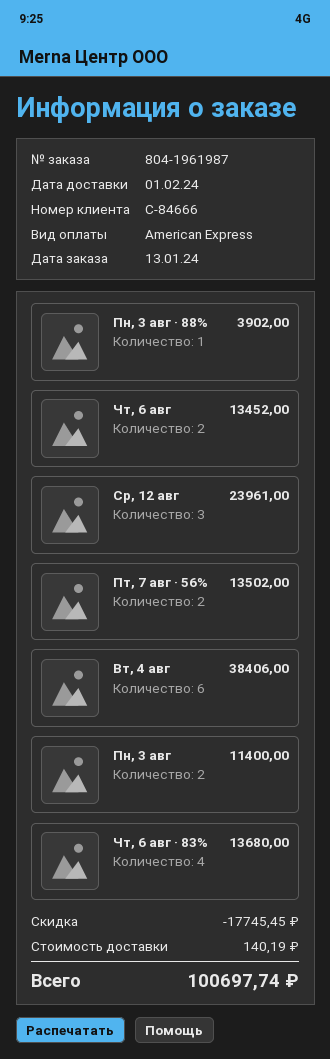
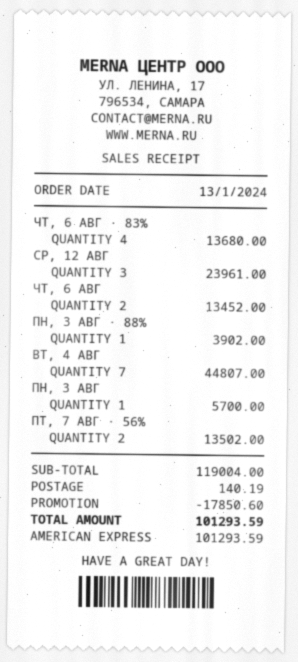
Вт, 4 авг: 6 for 38406.00 -> 7 for 44807.00
Пн, 3 авг: 2 for 11400.00 -> 1 for 5700.00
discount: 17745.45 -> 17850.60
total: 100697.74 -> 101293.59

